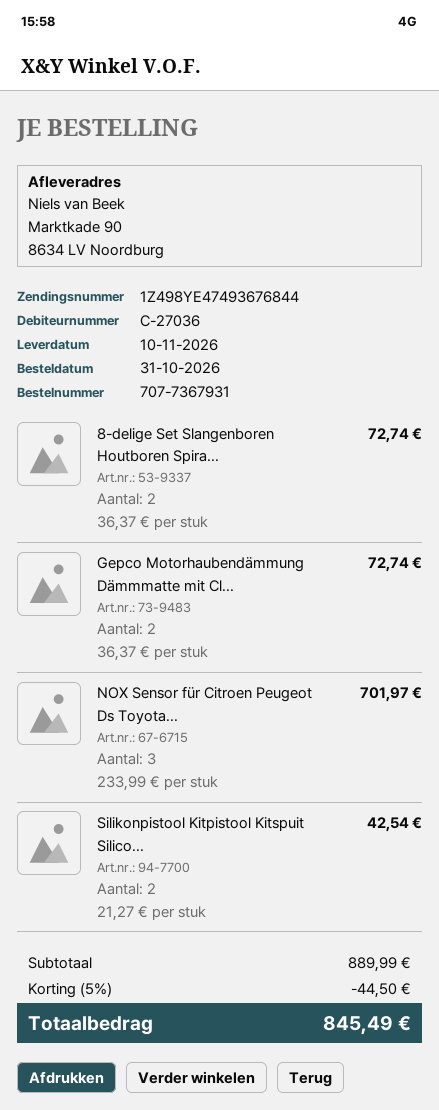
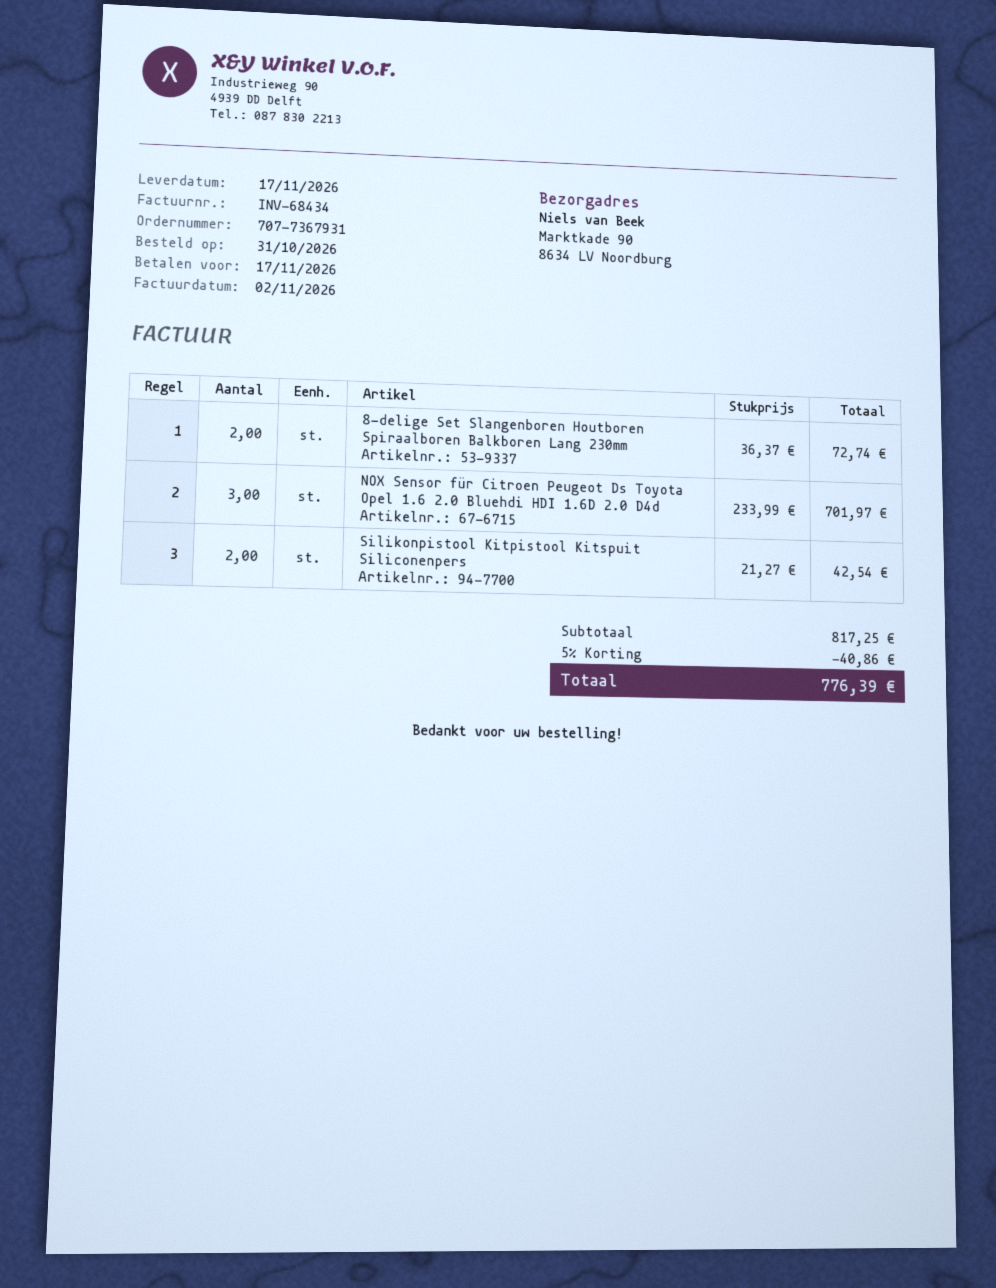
delivery date: 2026-11-10 -> 2026-11-17
Gepco Motorhaubendämmung Dämmmatte mit Cl...: 2 x 36.37 = 72.74 -> none
subtotal: 889.99 -> 817.25
discount: 5% = 44.50 -> 5% = 40.86
total: 845.49 -> 776.39

